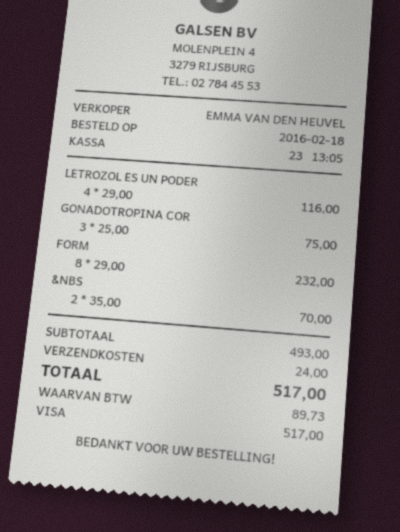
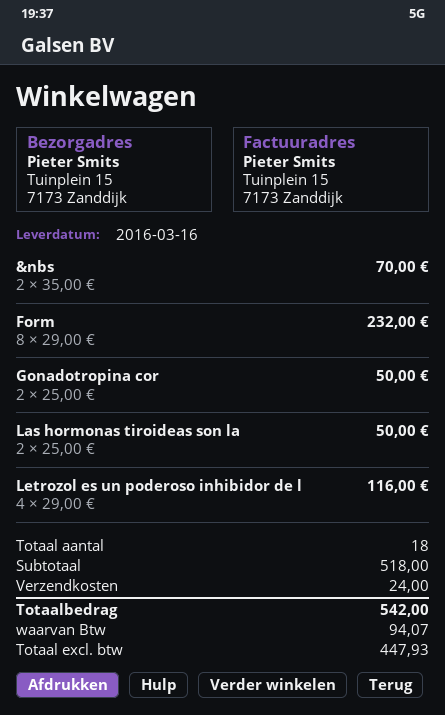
GONADOTROPINA COR: 3 x 25.00 = 75.00 -> 2 x 25.00 = 50.00
Las hormonas tiroideas son la: none -> 2 x 25.00 = 50.00
subtotal: 493.00 -> 518.00
tax: 89.73 -> 94.07
total: 517.00 -> 542.00

